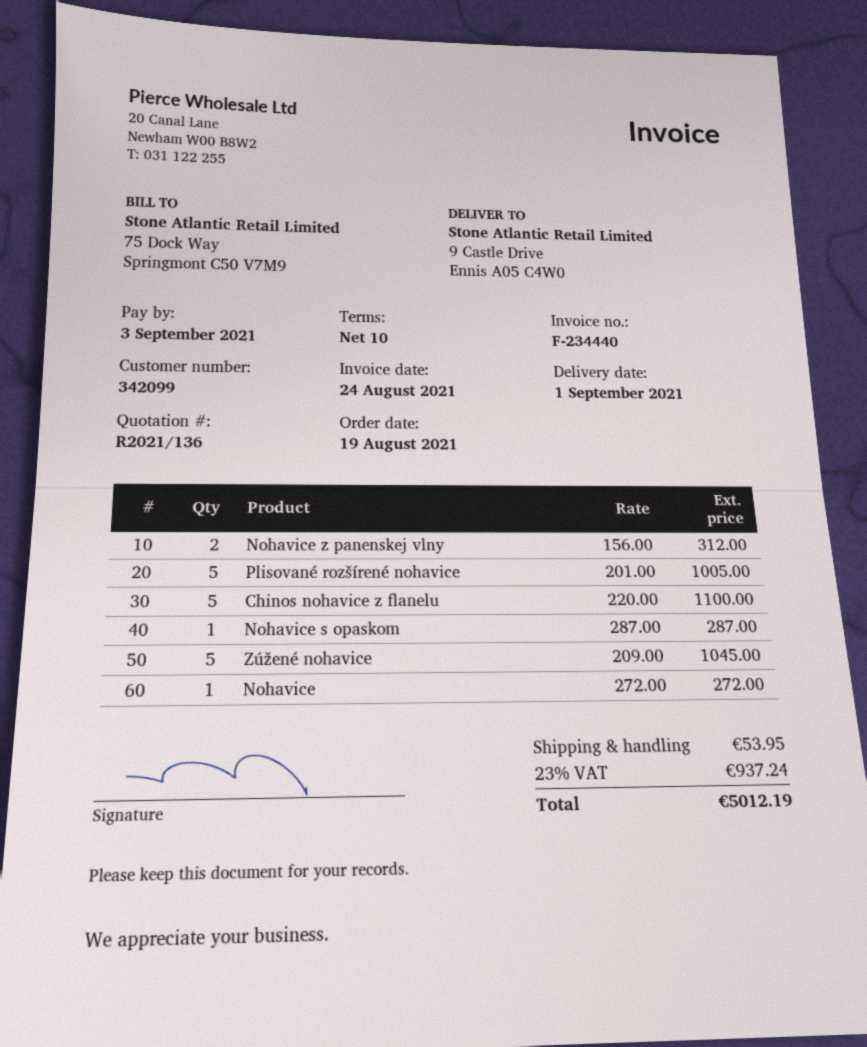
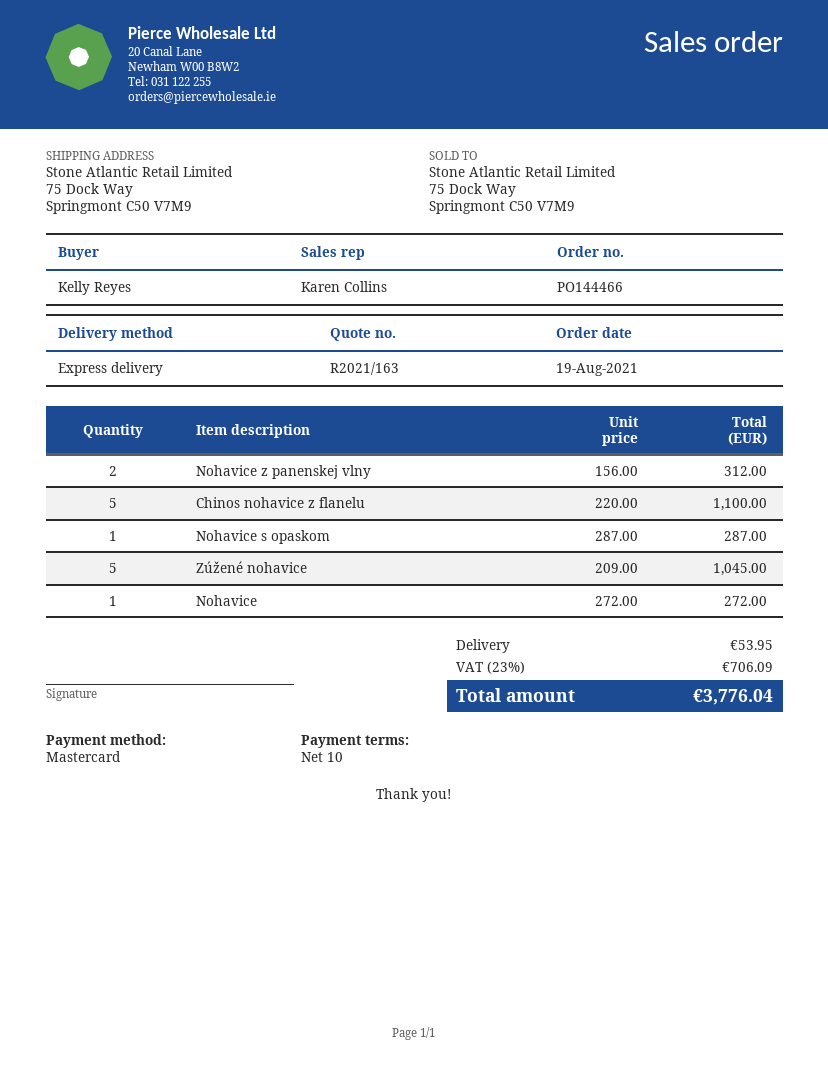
quote number: R2021/136 -> R2021/163
ship to: 9 Castle Drive, Ennis A05 C4W0 -> 75 Dock Way, Springmont C50 V7M9
Plisované rozšírené nohavice: 5 x 201.00 = 1005.00 -> none
tax: 23% = 937.24 -> 23% = 706.09
total: 5012.19 -> 3776.04

